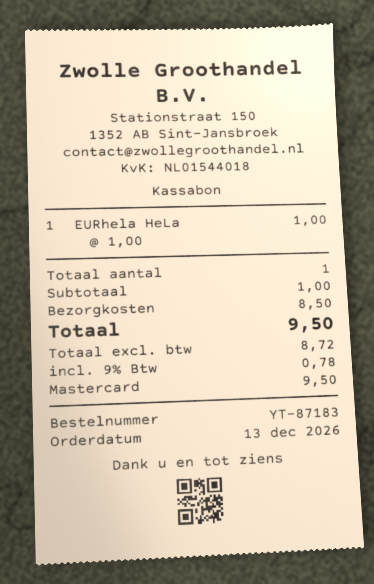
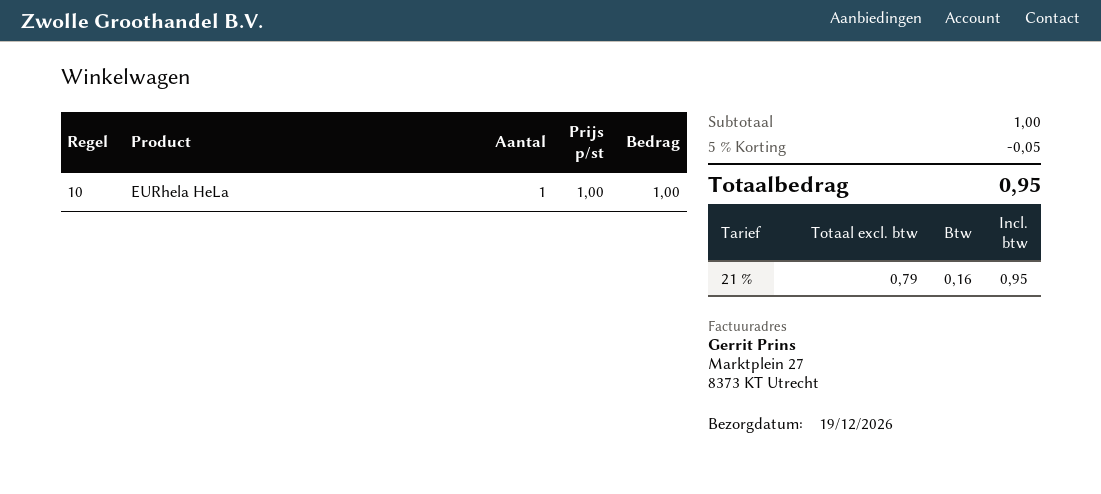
discount: none -> 5% = 0.05
shipping: 8.50 -> none
net: 8.72 -> 0.79
tax: 9% = 0.78 -> 21% = 0.16
total: 9.50 -> 0.95

